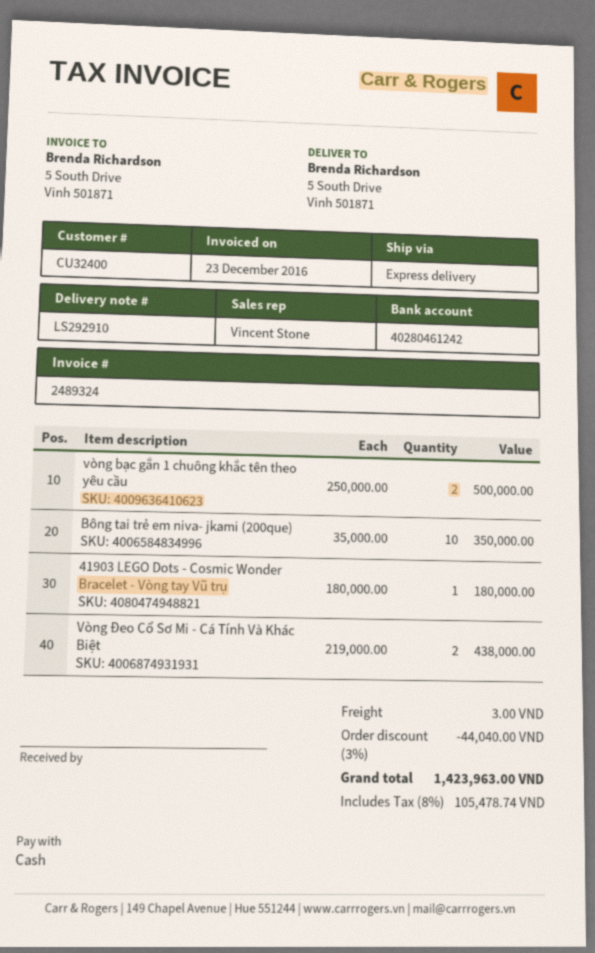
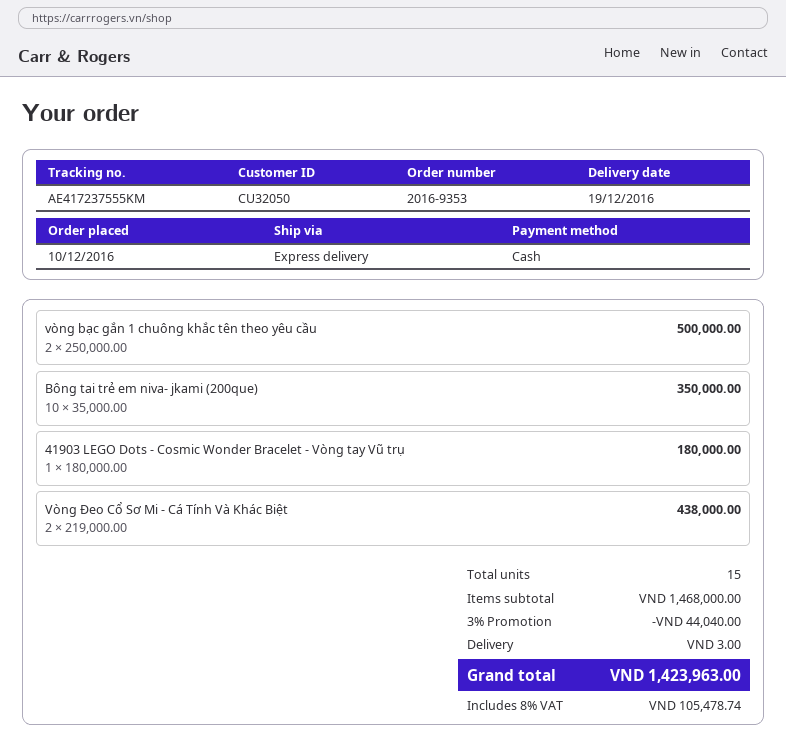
customer number: CU32400 -> CU32050

